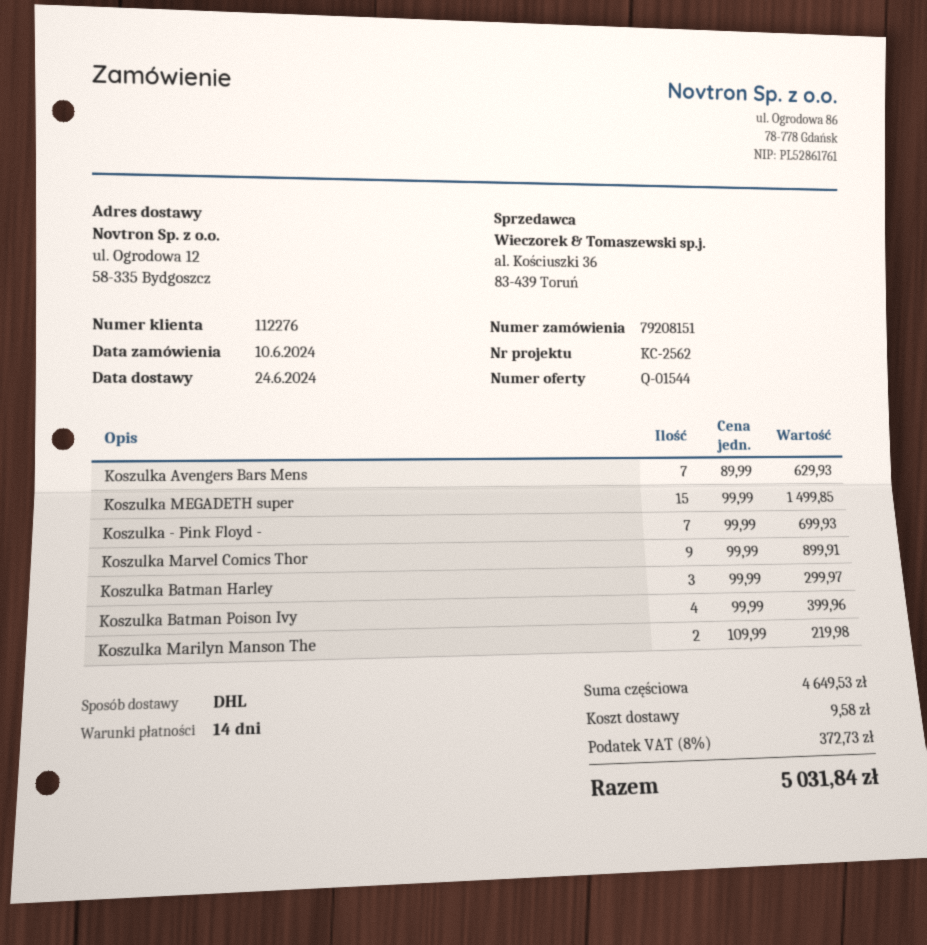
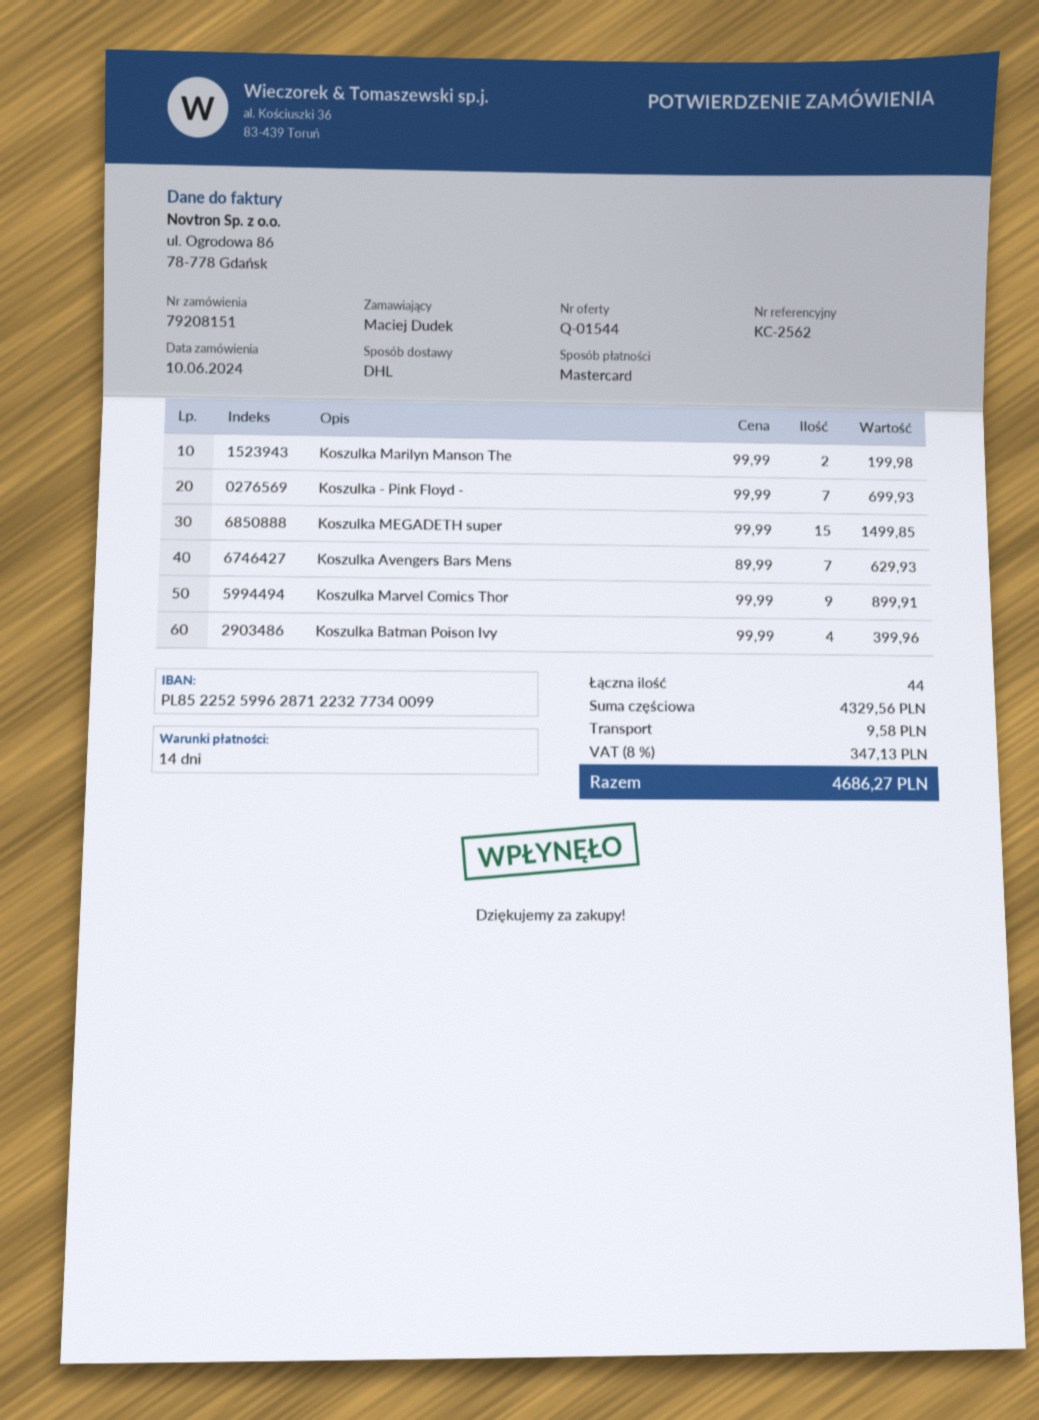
Koszulka Batman Harley: 3 x 99.99 = 299.97 -> none
Koszulka Marilyn Manson The: 2 x 109.99 = 219.98 -> 2 x 99.99 = 199.98
subtotal: 4649.53 -> 4329.56
tax: 8% = 372.73 -> 8% = 347.13
total: 5031.84 -> 4686.27

